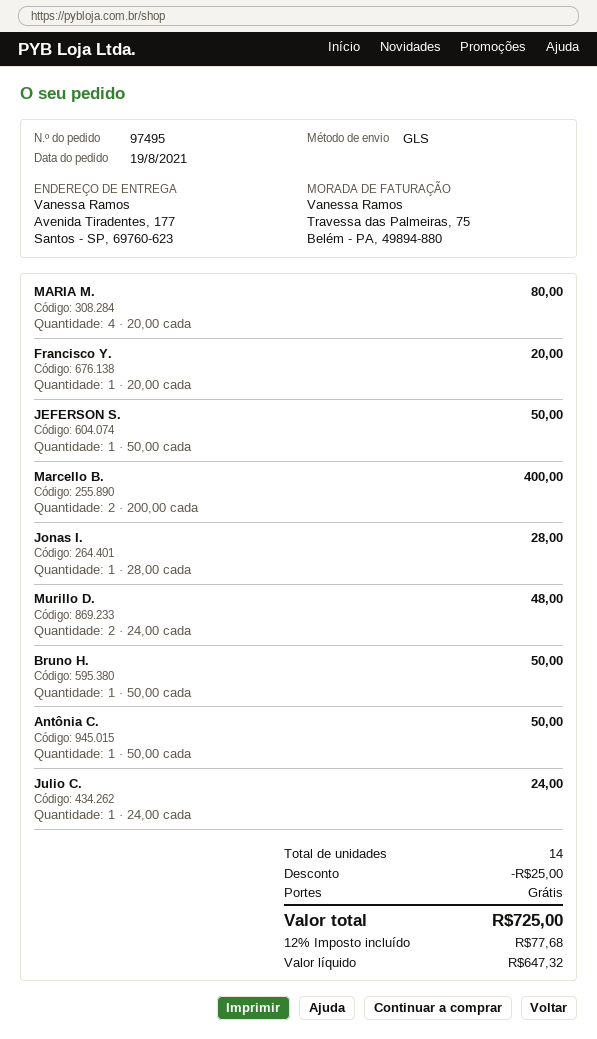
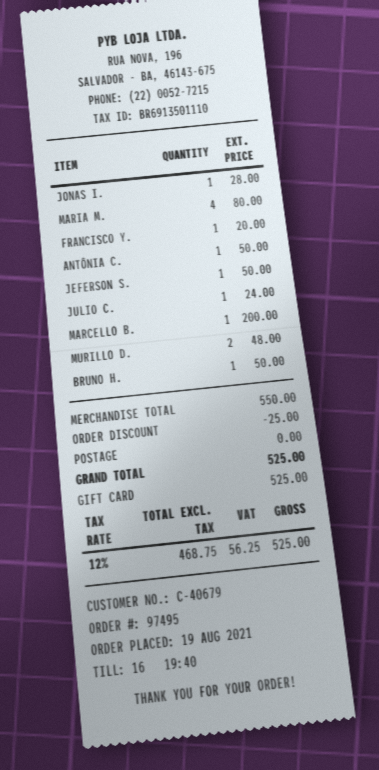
Marcello B.: 2 for 400.00 -> 1 for 200.00
net: 647.32 -> 468.75
tax: 12% = 77.68 -> 12% = 56.25
total: 725.00 -> 525.00

